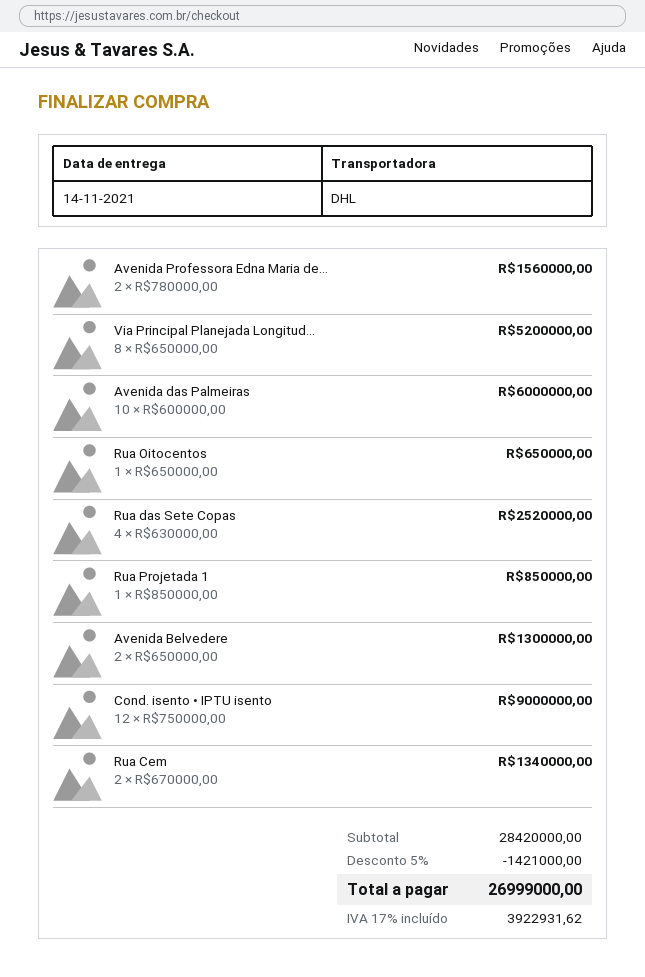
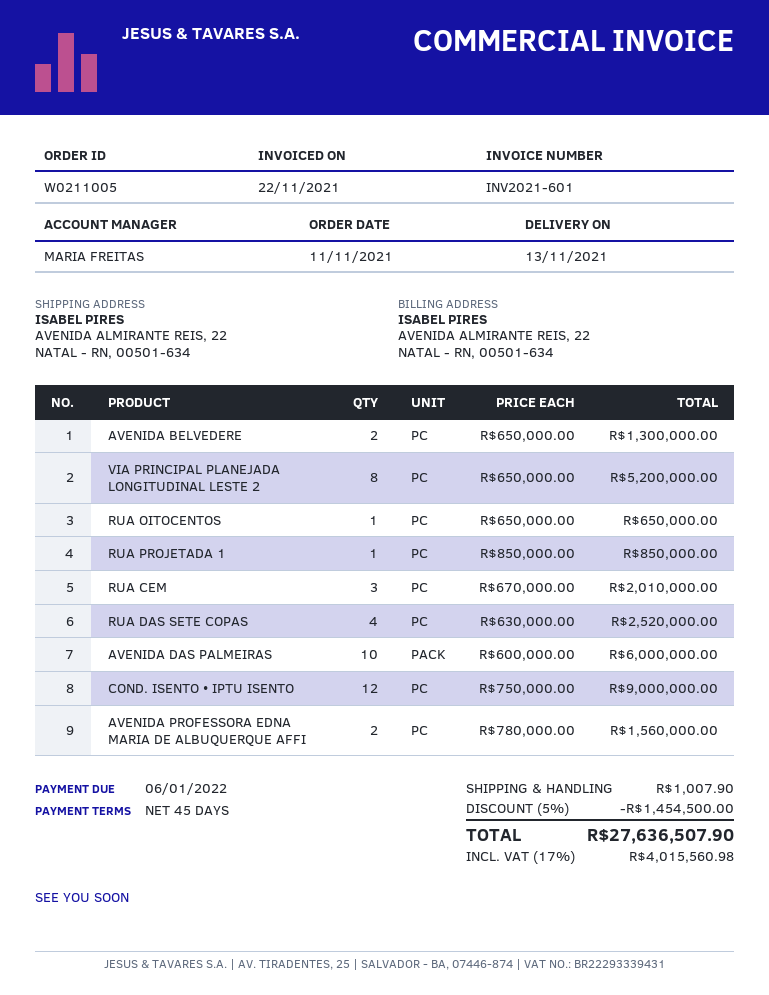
delivery date: 2021-11-14 -> 2021-11-13
Rua Cem: 2 x 670000.00 = 1340000.00 -> 3 x 670000.00 = 2010000.00
discount: 5% = 1421000.00 -> 5% = 1454500.00
shipping: none -> 1007.90
tax: 17% = 3922931.62 -> 17% = 4015560.98
total: 26999000.00 -> 27636507.90

